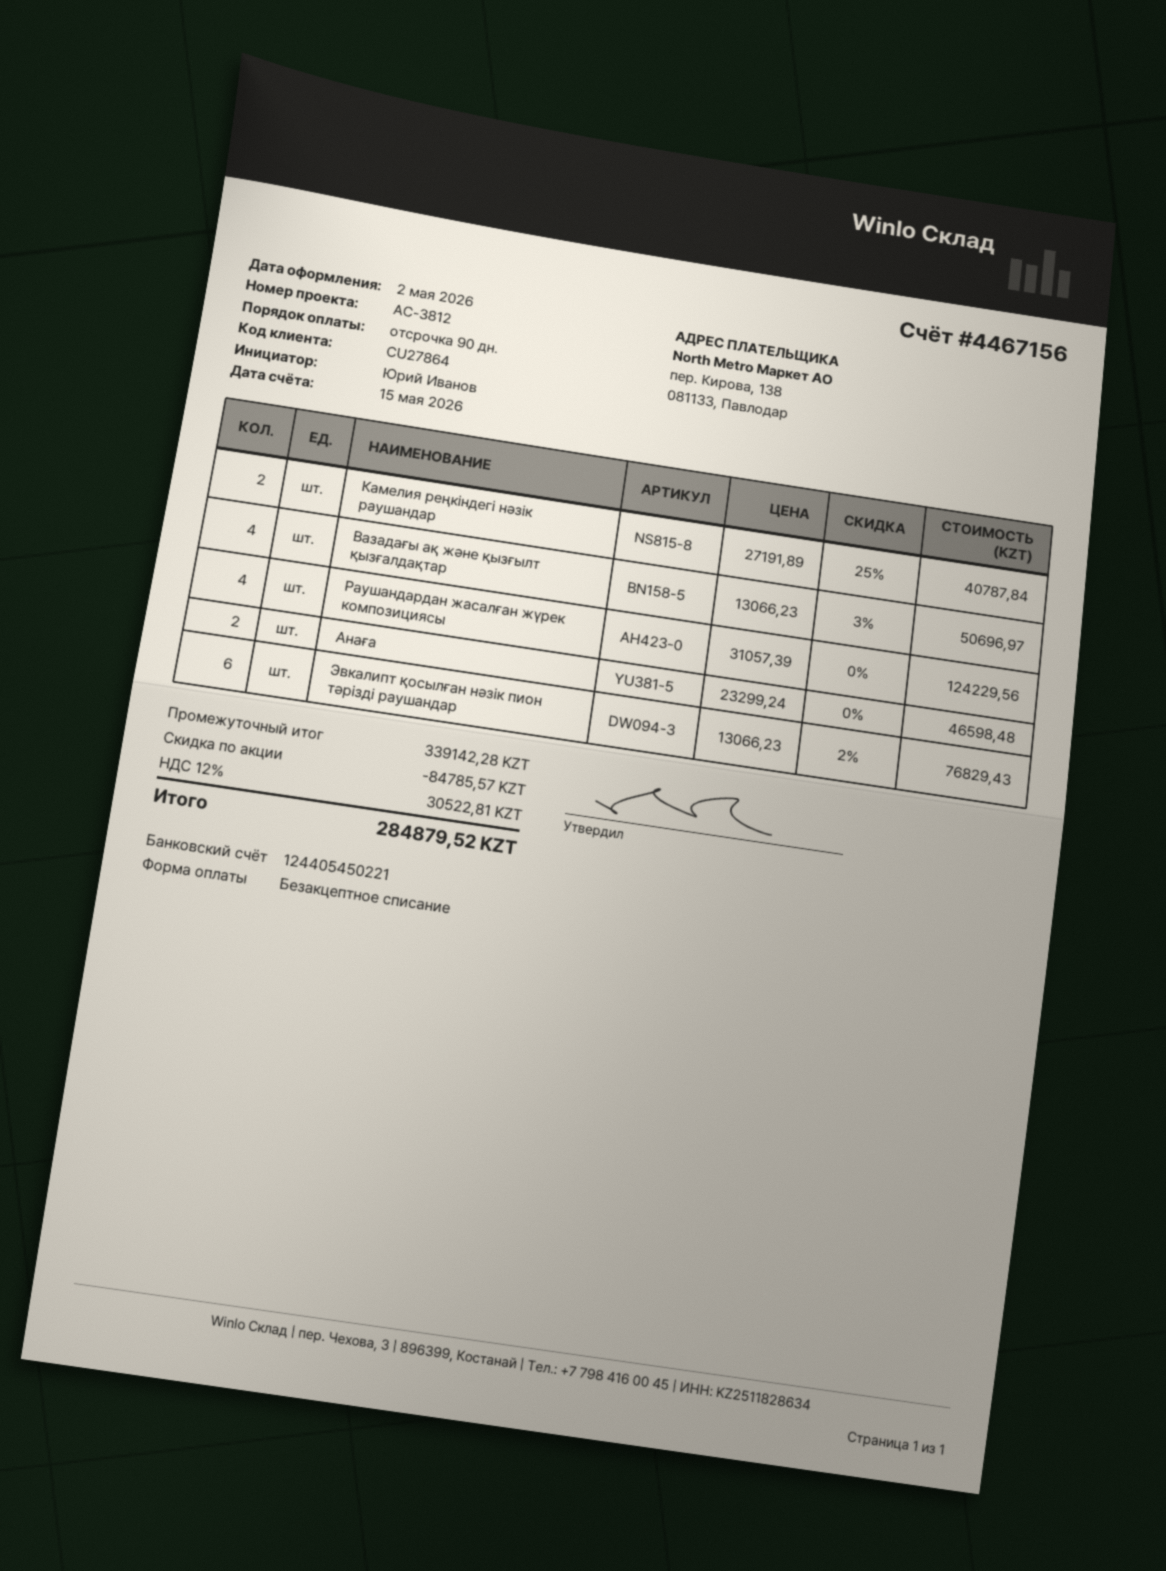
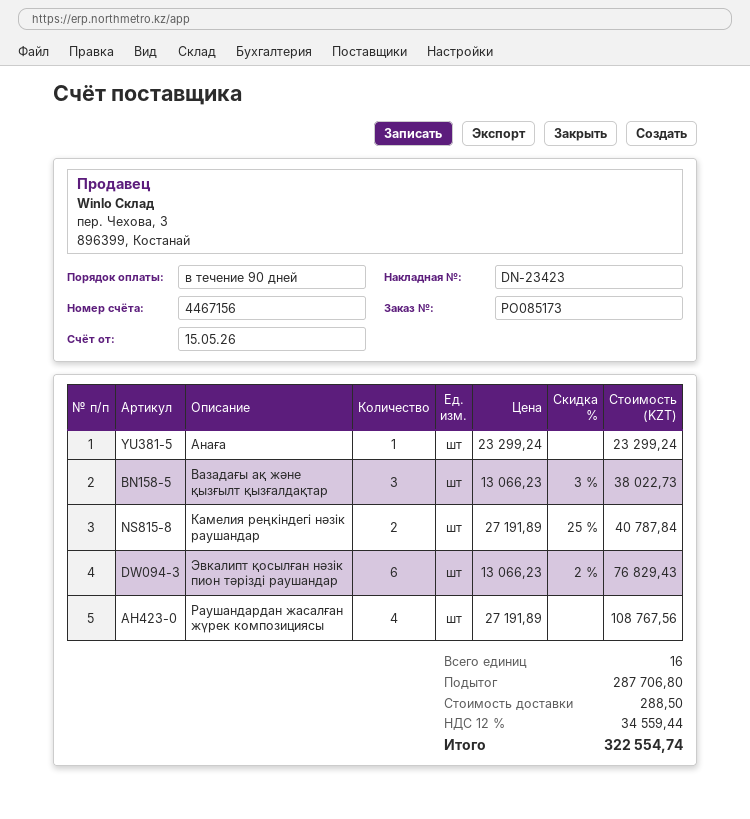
Вазадағы ақ және қызғылт қызғалдақтар: 4 x 13066.23 - 3% = 50696.97 -> 3 x 13066.23 - 3% = 38022.73
Раушандардан жасалған жүрек композициясы: 4 x 31057.39 = 124229.56 -> 4 x 27191.89 = 108767.56
Анаға: 2 x 23299.24 = 46598.48 -> 1 x 23299.24 = 23299.24
subtotal: 339142.28 -> 287706.80
discount: 84785.57 -> none
shipping: none -> 288.50
tax: 12% = 30522.81 -> 12% = 34559.44
total: 284879.52 -> 322554.74

